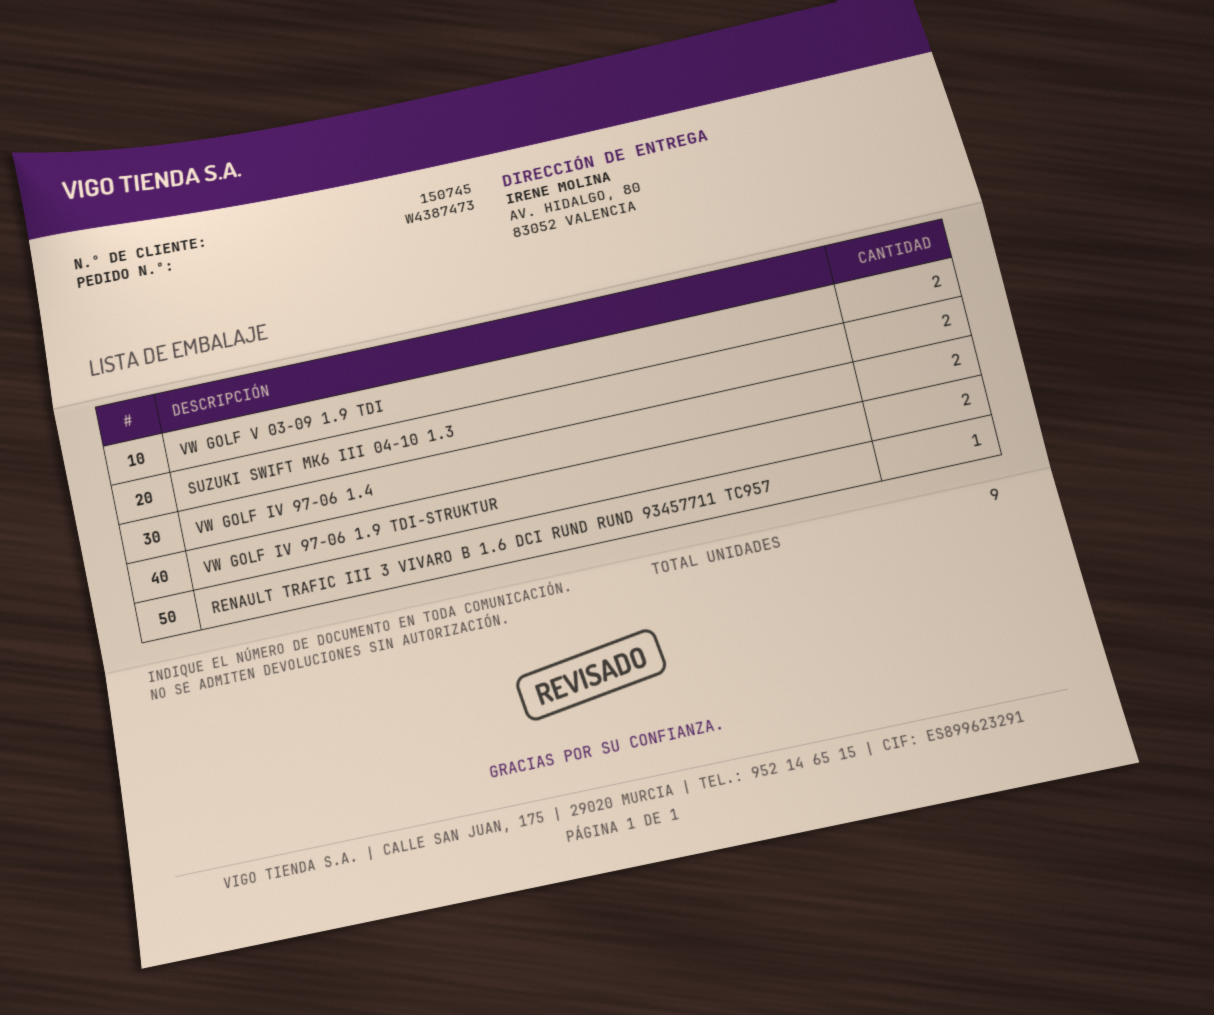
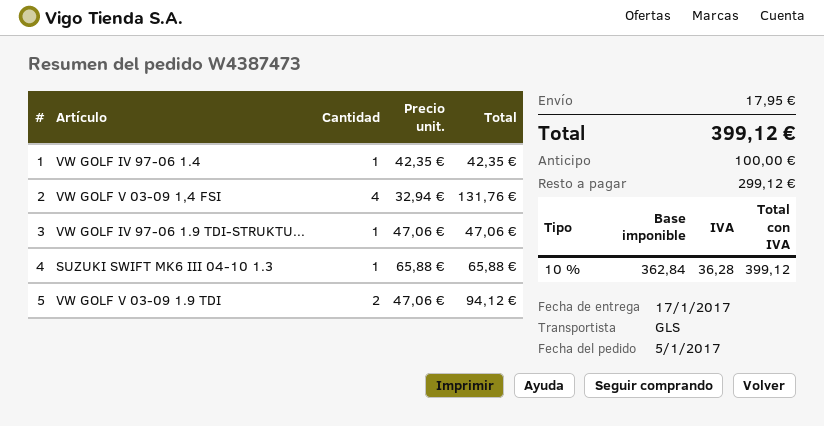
SUZUKI SWIFT MK6 III 04-10 1.3: 2 -> 1
VW GOLF IV 97-06 1.4: 2 -> 1
VW GOLF IV 97-06 1.9 TDI-STRUKTUR: 2 -> 1
RENAULT TRAFIC III 3 VIVARO B 1.6 DCI RUND RUND 93457711 TC957: 1 -> none
VW GOLF V 03-09 1,4 FSI: none -> 4

